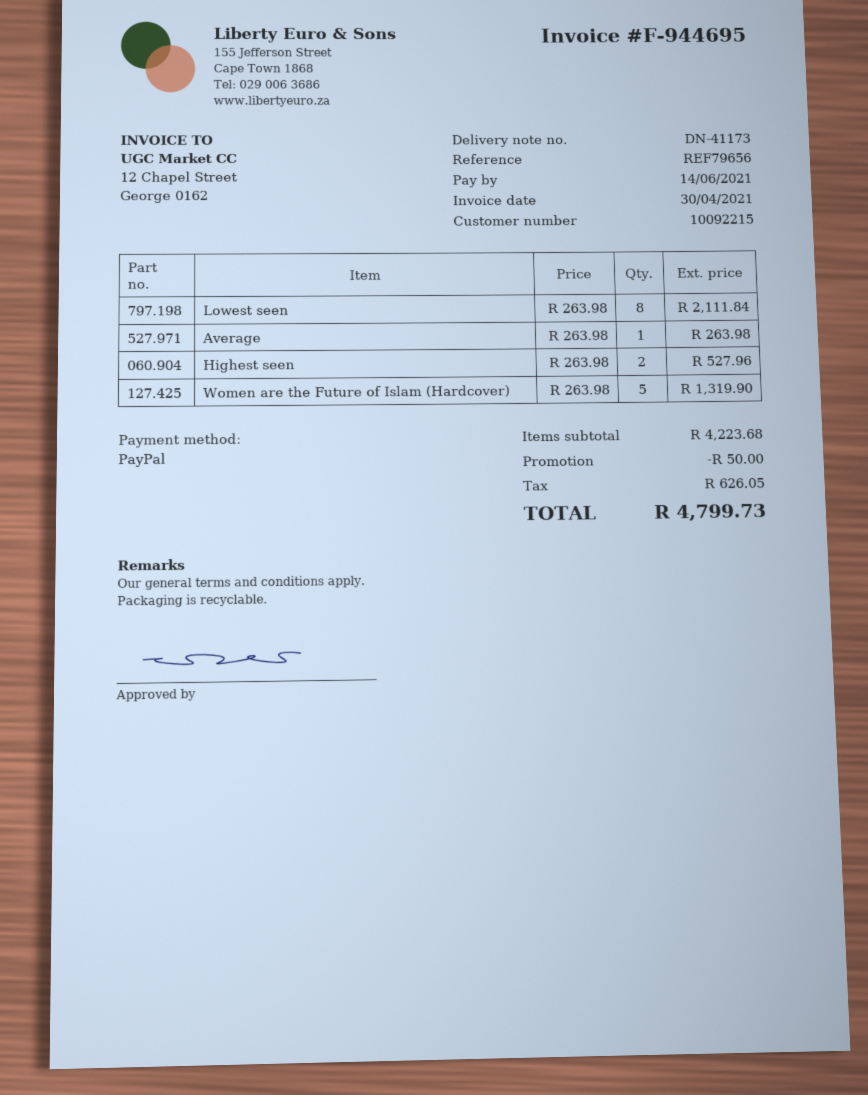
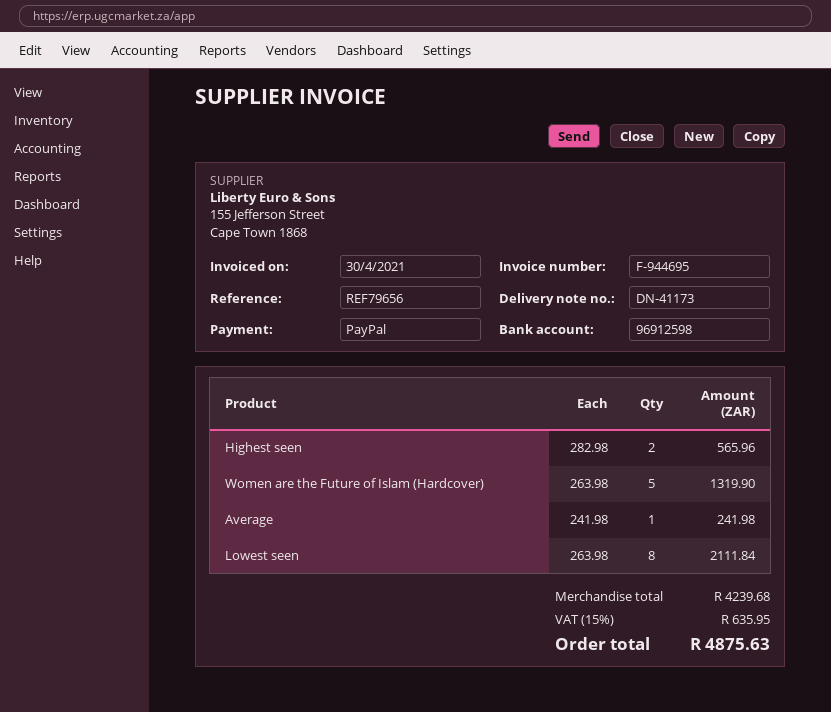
Average: 1 x 263.98 = 263.98 -> 1 x 241.98 = 241.98
Highest seen: 2 x 263.98 = 527.96 -> 2 x 282.98 = 565.96
subtotal: 4223.68 -> 4239.68
discount: 50.00 -> none
tax: 626.05 -> 635.95
total: 4799.73 -> 4875.63

